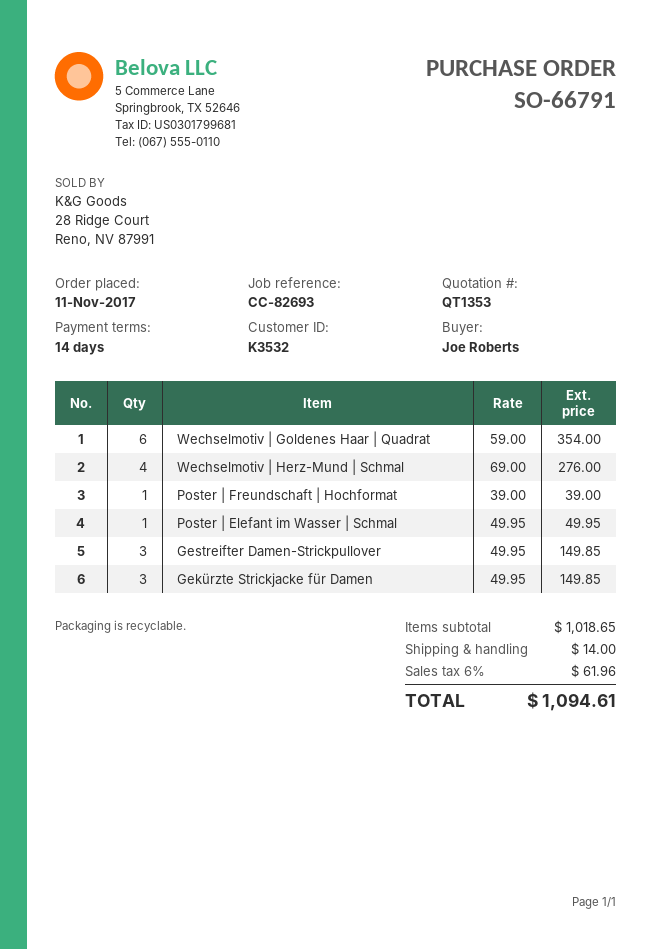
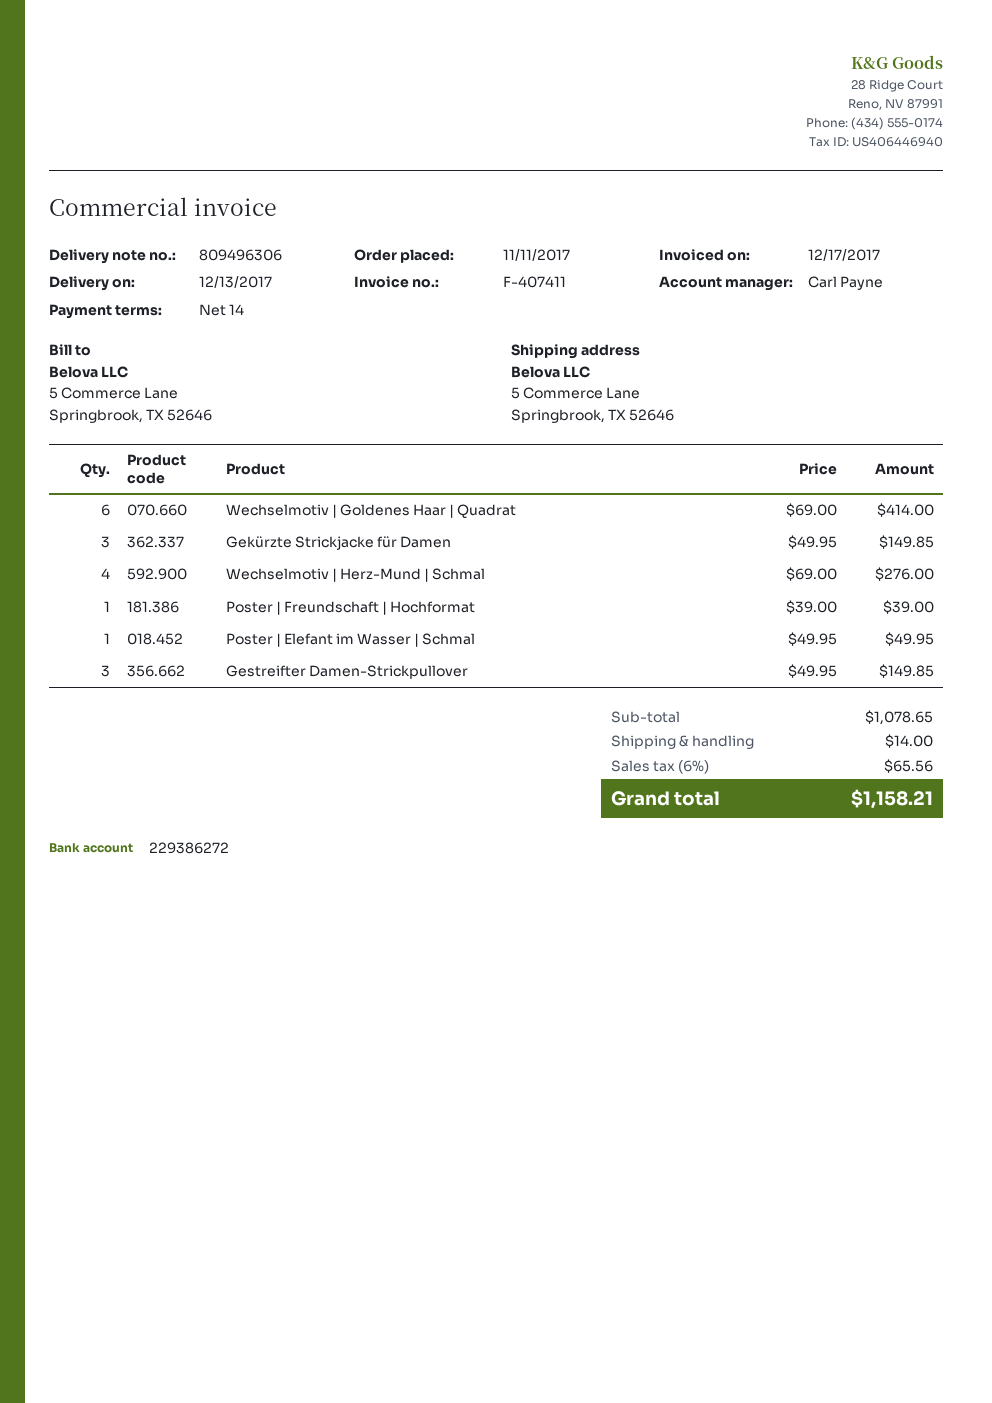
Wechselmotiv | Goldenes Haar | Quadrat: 6 x 59.00 = 354.00 -> 6 x 69.00 = 414.00
subtotal: 1018.65 -> 1078.65
tax: 6% = 61.96 -> 6% = 65.56
total: 1094.61 -> 1158.21

